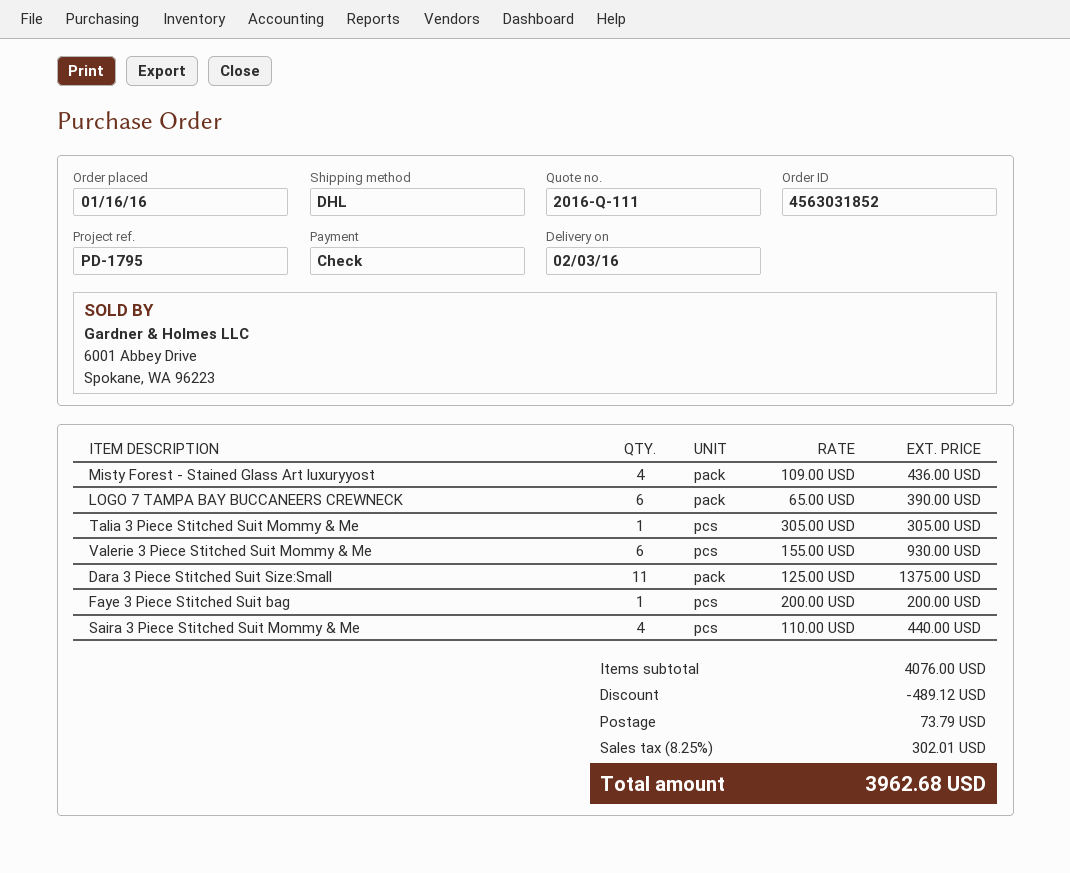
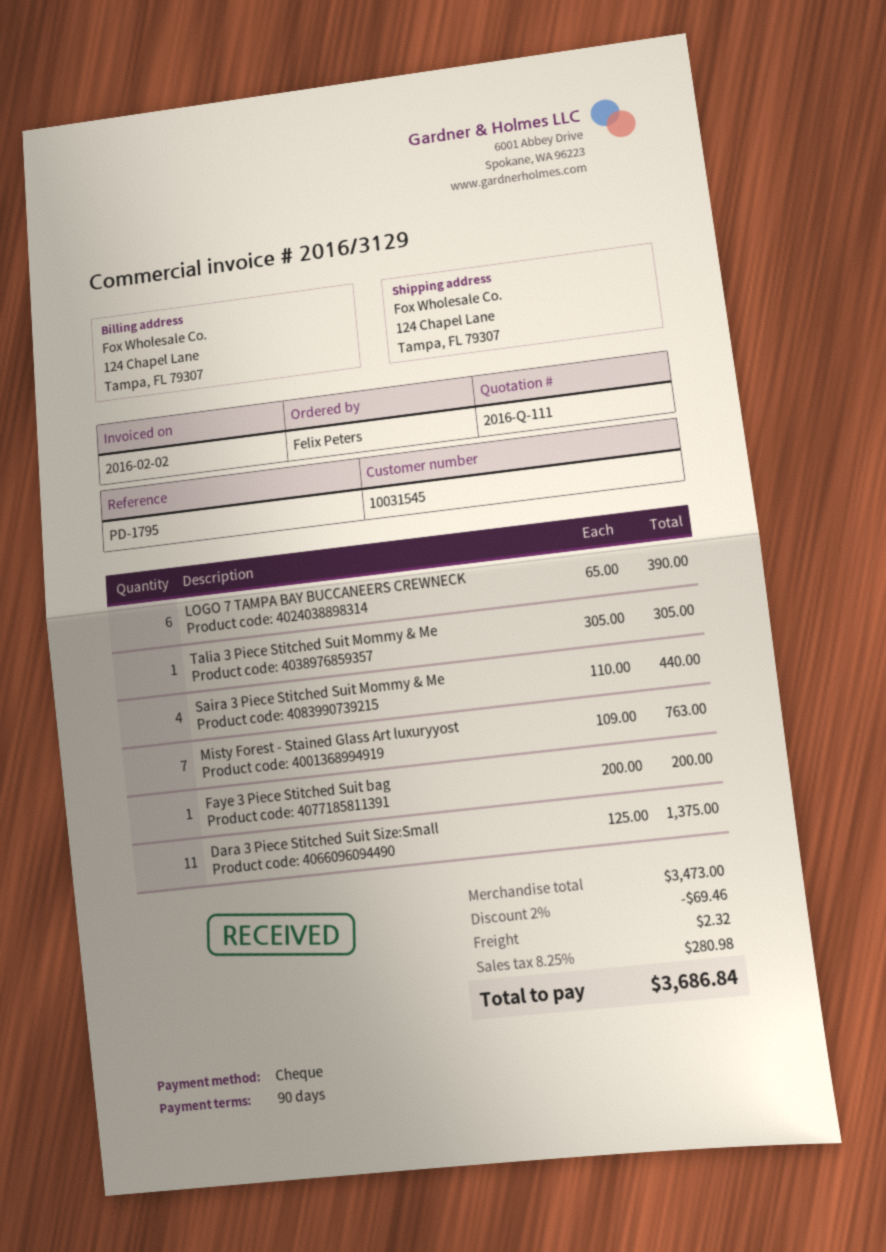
Misty Forest - Stained Glass Art luxuryyost: 4 x 109.00 = 436.00 -> 7 x 109.00 = 763.00
Valerie 3 Piece Stitched Suit Mommy & Me: 6 x 155.00 = 930.00 -> none
subtotal: 4076.00 -> 3473.00
discount: 489.12 -> 69.46
shipping: 73.79 -> 2.32
tax: 8.25% = 302.01 -> 8.25% = 280.98
total: 3962.68 -> 3686.84

